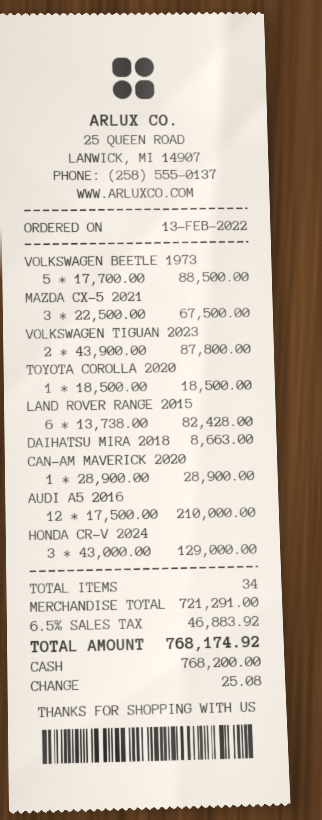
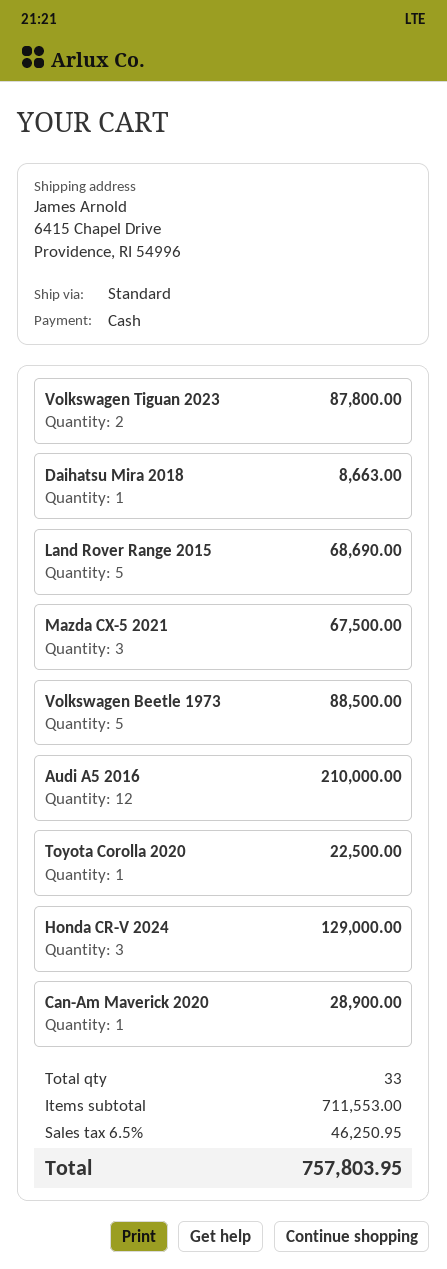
TOYOTA COROLLA 2020: 1 for 18500.00 -> 1 for 22500.00
LAND ROVER RANGE 2015: 6 for 82428.00 -> 5 for 68690.00
total quantity: 34 -> 33
subtotal: 721291.00 -> 711553.00
tax: 6.5% = 46883.92 -> 6.5% = 46250.95
total: 768174.92 -> 757803.95

